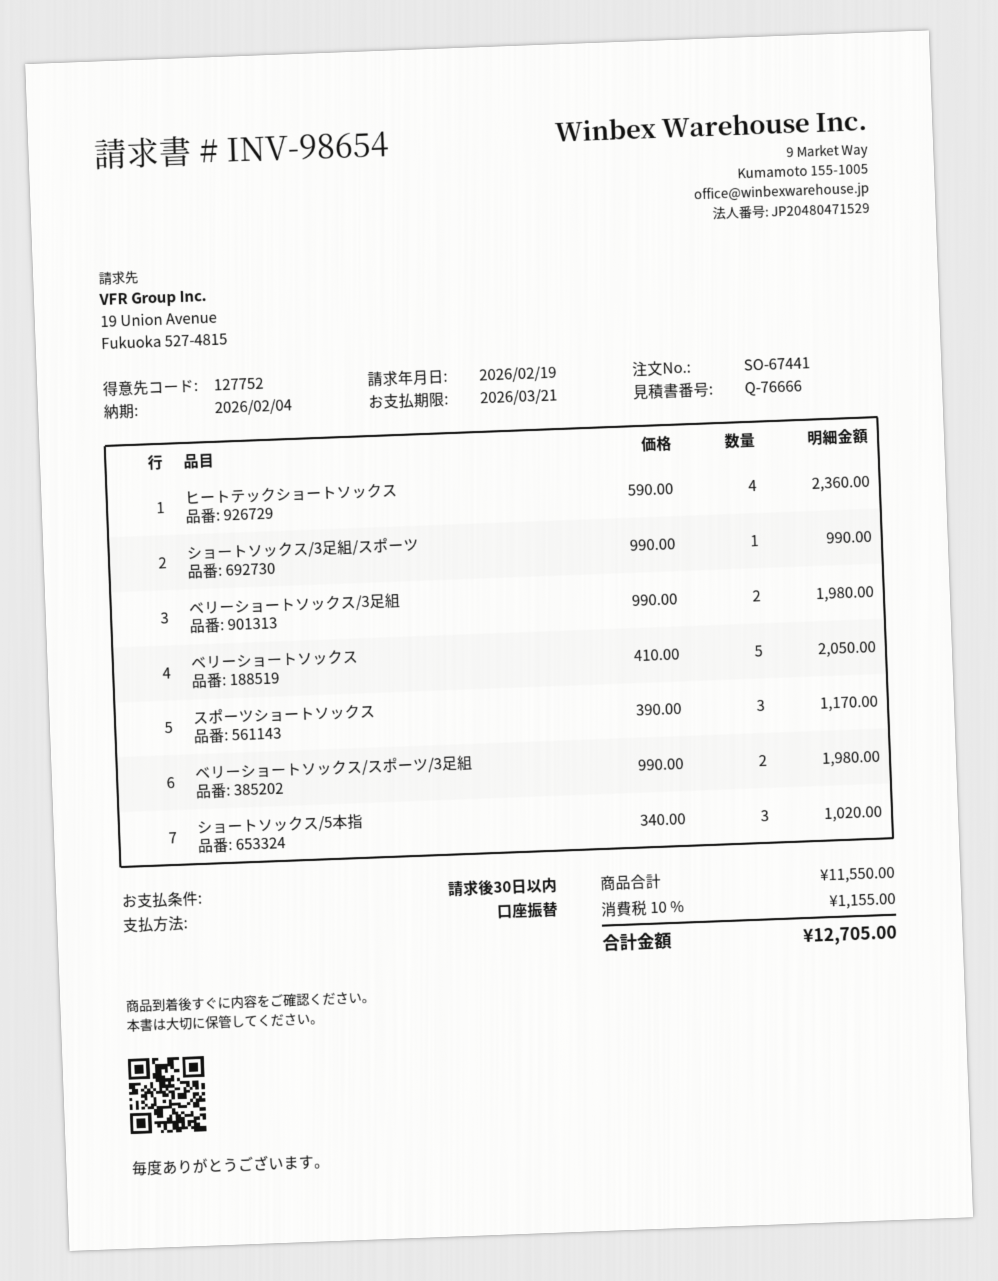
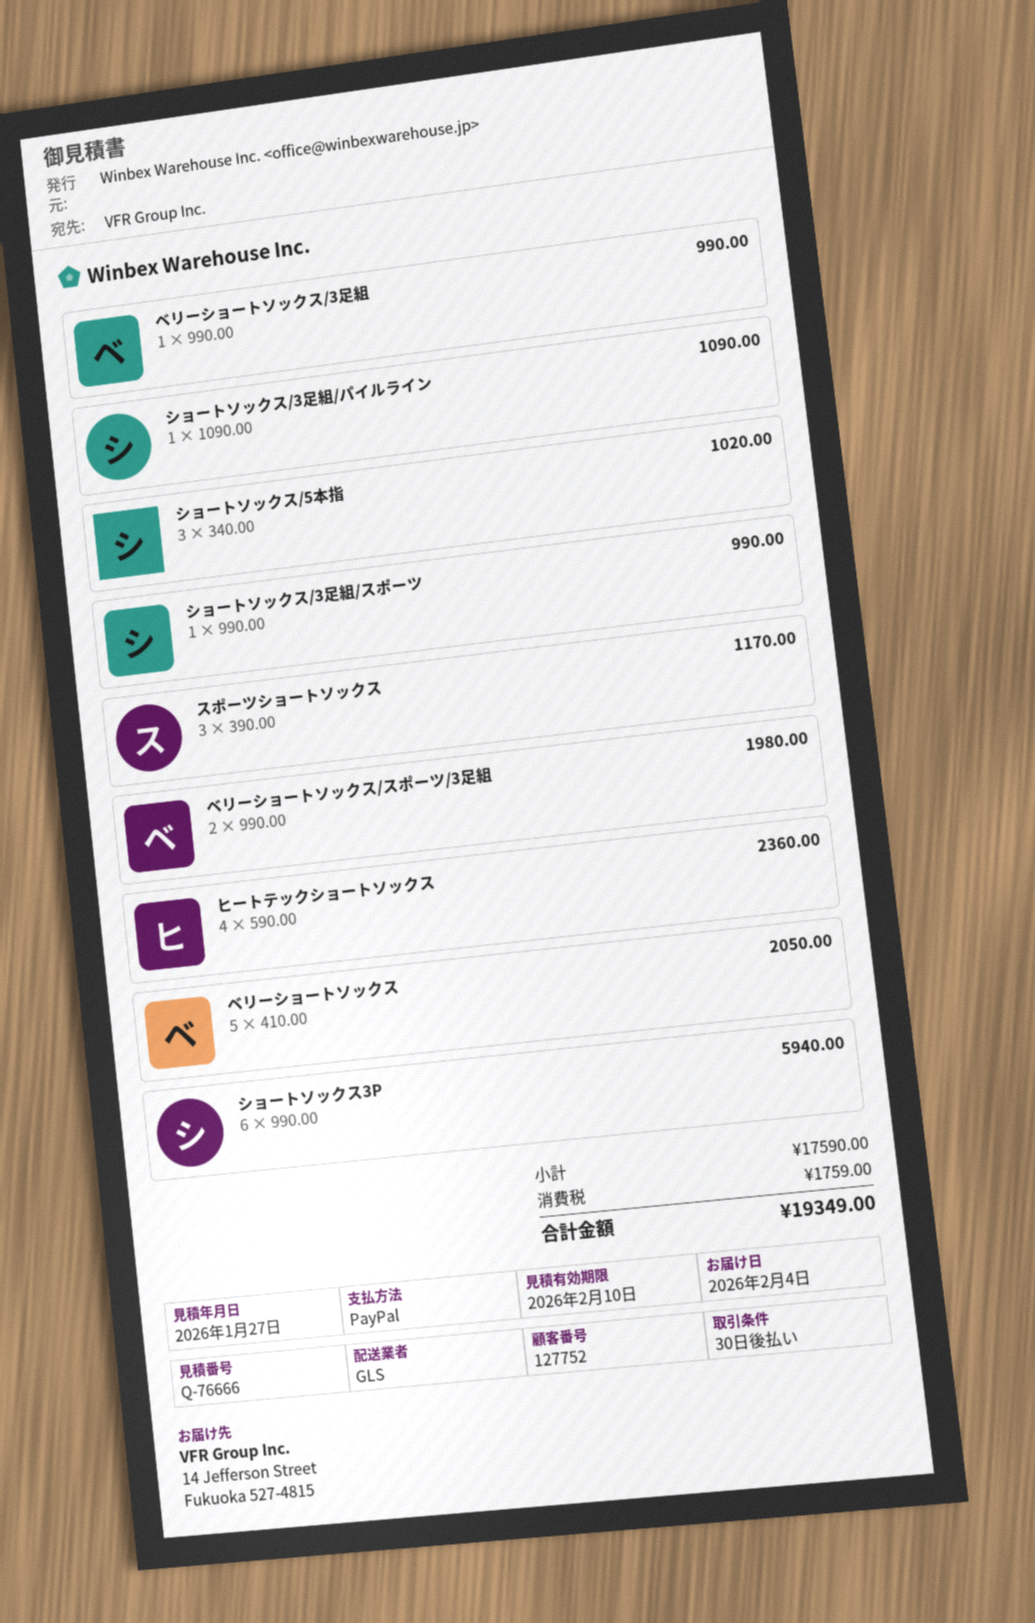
payment method: direct debit -> PayPal
ベリーショートソックス/3足組: 2 x 990.00 = 1980.00 -> 1 x 990.00 = 990.00
ショートソックス/3足組/パイルライン: none -> 1 x 1090.00 = 1090.00
ショートソックス3P: none -> 6 x 990.00 = 5940.00
subtotal: 11550.00 -> 17590.00
tax: 1155.00 -> 1759.00
total: 12705.00 -> 19349.00

